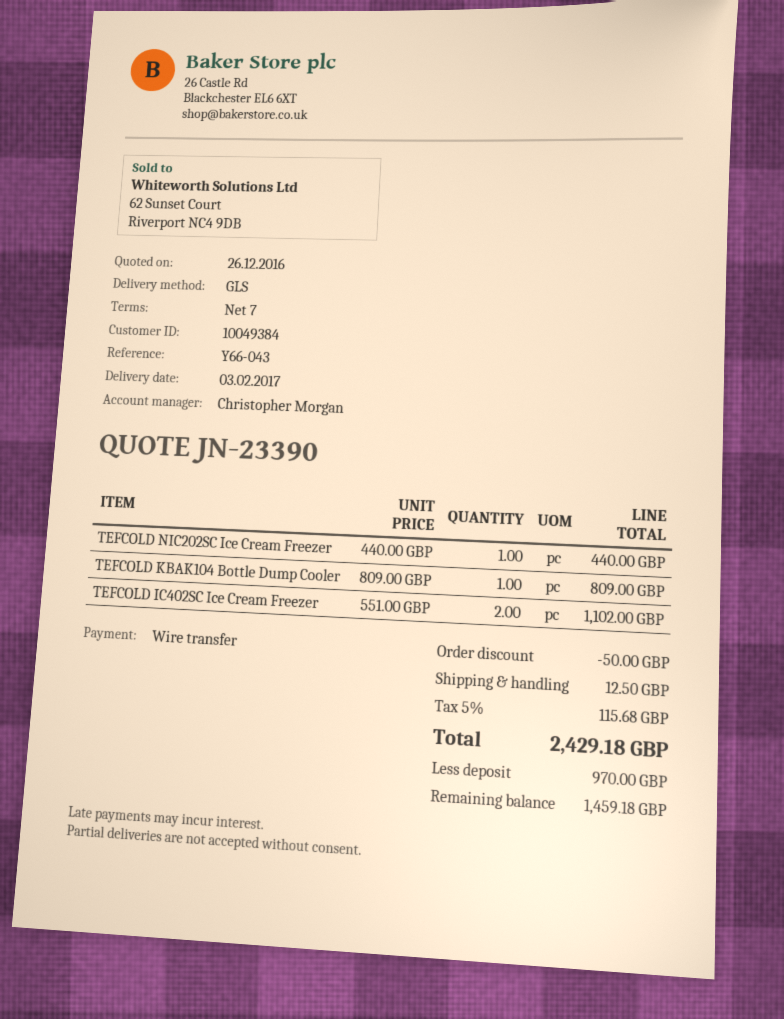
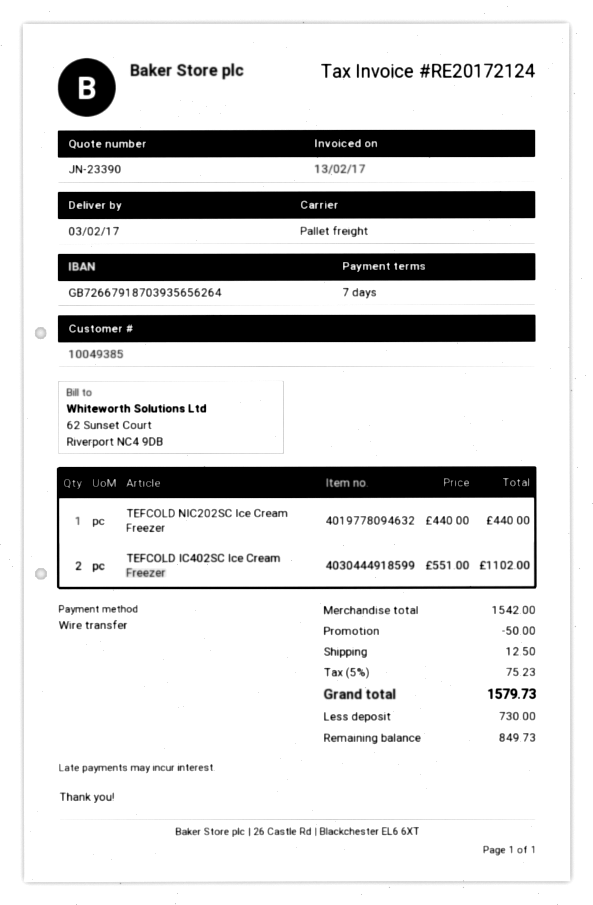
customer number: 10049384 -> 10049385
shipping method: GLS -> pallet freight
TEFCOLD KBAK104 Bottle Dump Cooler: 1 x 809.00 = 809.00 -> none
tax: 5% = 115.68 -> 5% = 75.23
total: 2429.18 -> 1579.73
deposit: 970.00 -> 730.00
balance: 1459.18 -> 849.73

